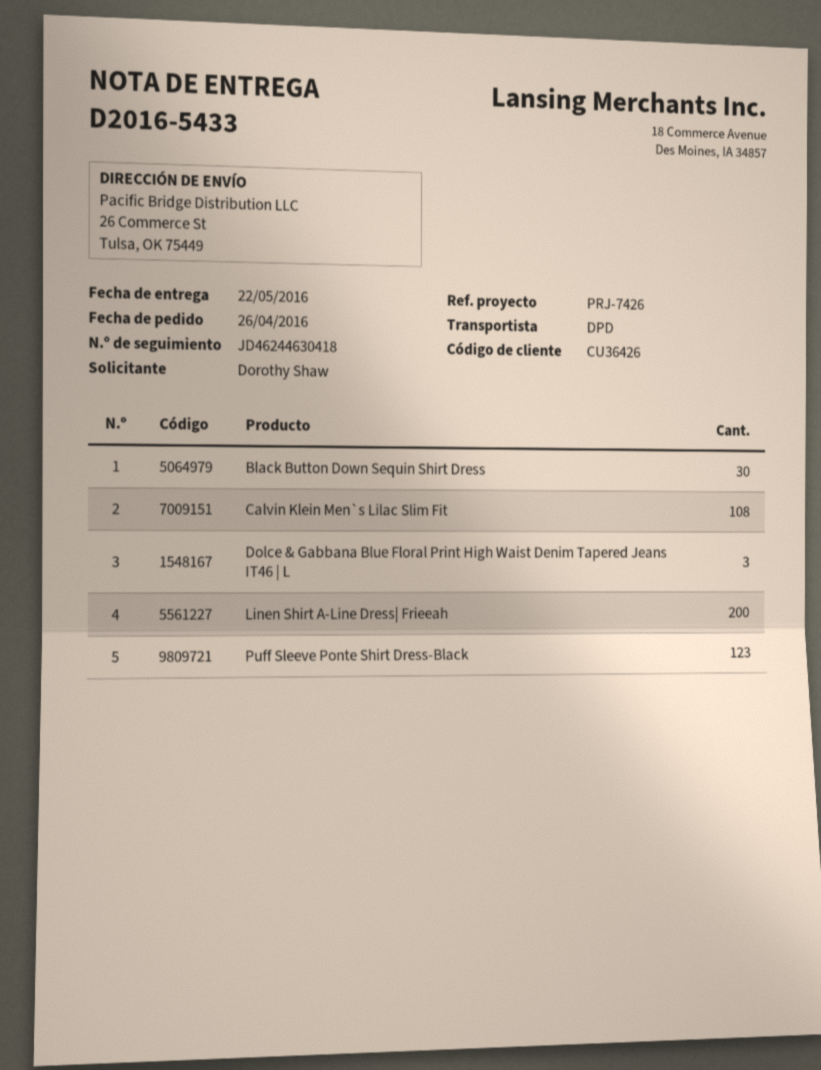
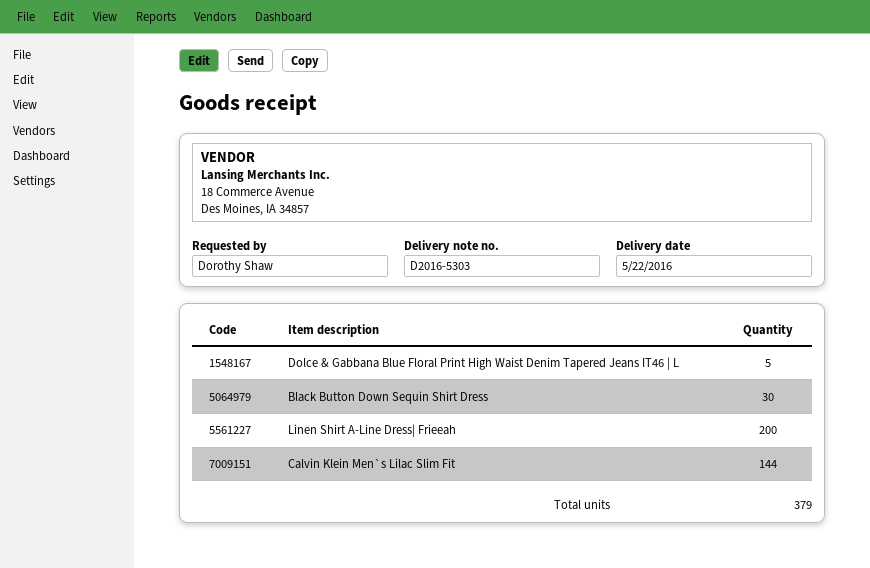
delivery note number: D2016-5433 -> D2016-5303
Calvin Klein Men`s Lilac Slim Fit: 108 -> 144
Dolce & Gabbana Blue Floral Print High Waist Denim Tapered Jeans IT46 | L: 3 -> 5
Puff Sleeve Ponte Shirt Dress-Black: 123 -> none

